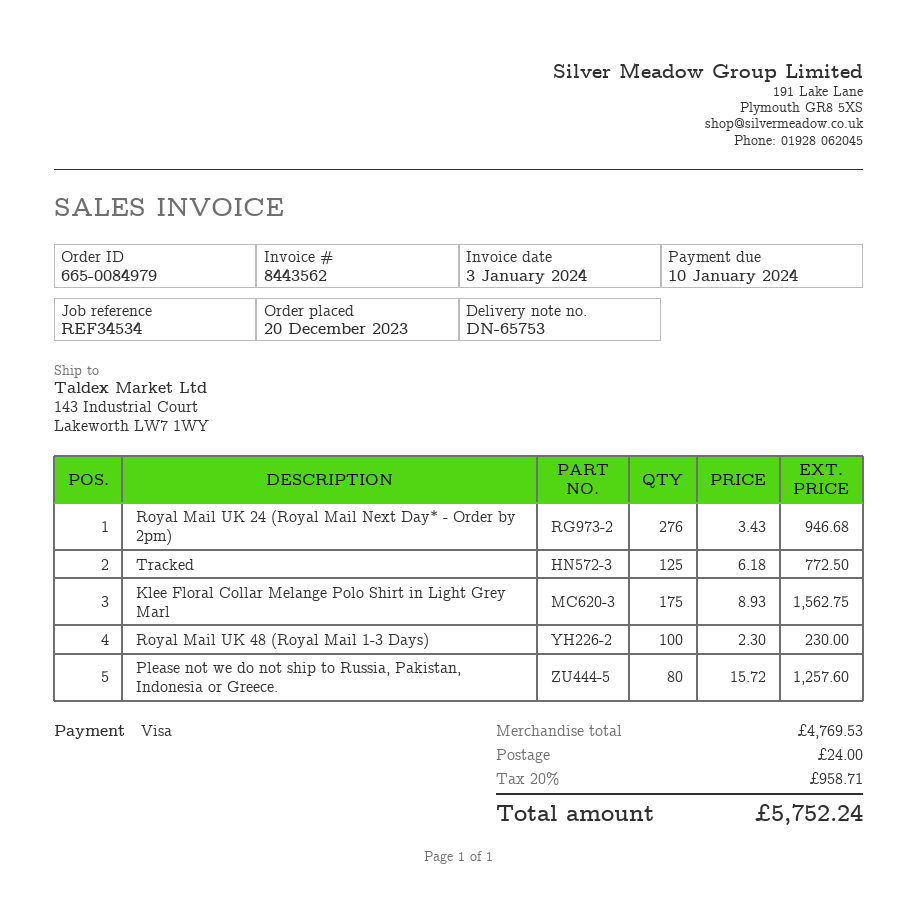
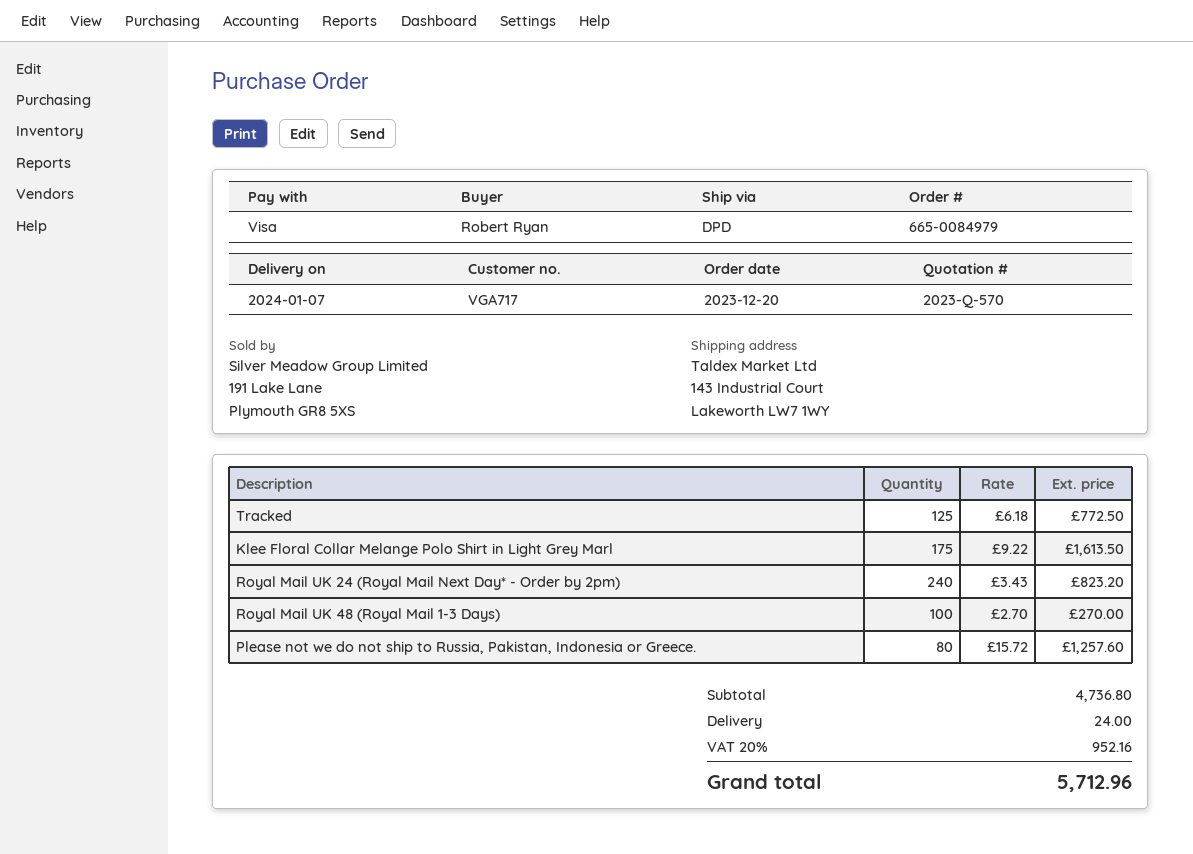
Royal Mail UK 24 (Royal Mail Next Day* - Order by 2pm): 276 x 3.43 = 946.68 -> 240 x 3.43 = 823.20
Klee Floral Collar Melange Polo Shirt in Light Grey Marl: 175 x 8.93 = 1562.75 -> 175 x 9.22 = 1613.50
Royal Mail UK 48 (Royal Mail 1-3 Days): 100 x 2.30 = 230.00 -> 100 x 2.70 = 270.00
subtotal: 4769.53 -> 4736.80
tax: 20% = 958.71 -> 20% = 952.16
total: 5752.24 -> 5712.96

